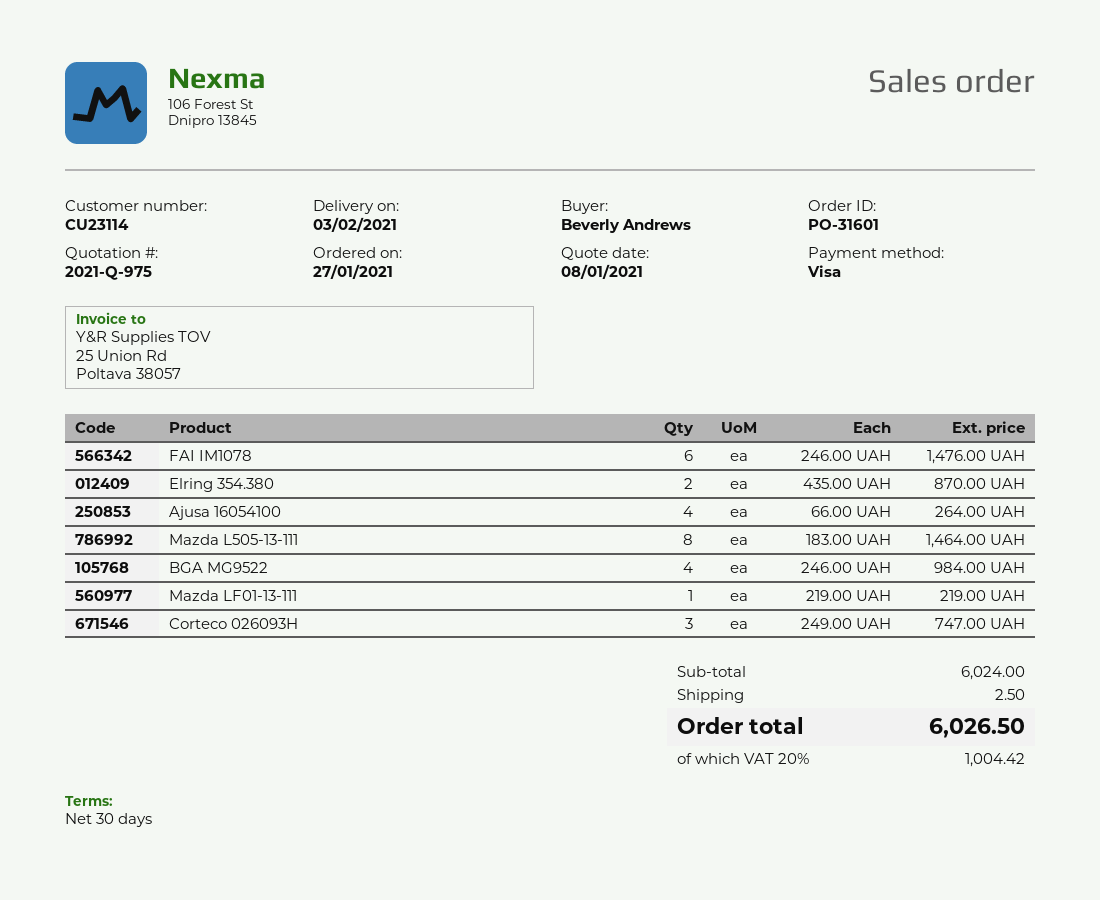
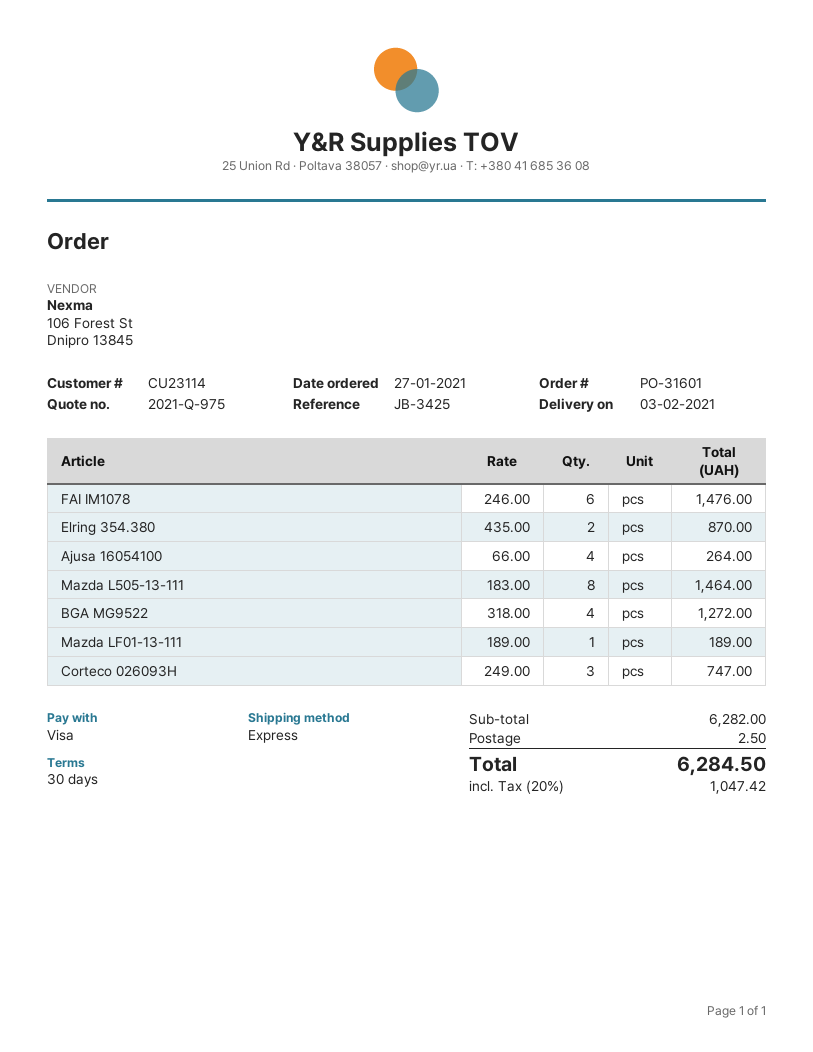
BGA MG9522: 4 x 246.00 = 984.00 -> 4 x 318.00 = 1272.00
Mazda LF01-13-111: 1 x 219.00 = 219.00 -> 1 x 189.00 = 189.00
subtotal: 6024.00 -> 6282.00
tax: 20% = 1004.42 -> 20% = 1047.42
total: 6026.50 -> 6284.50

